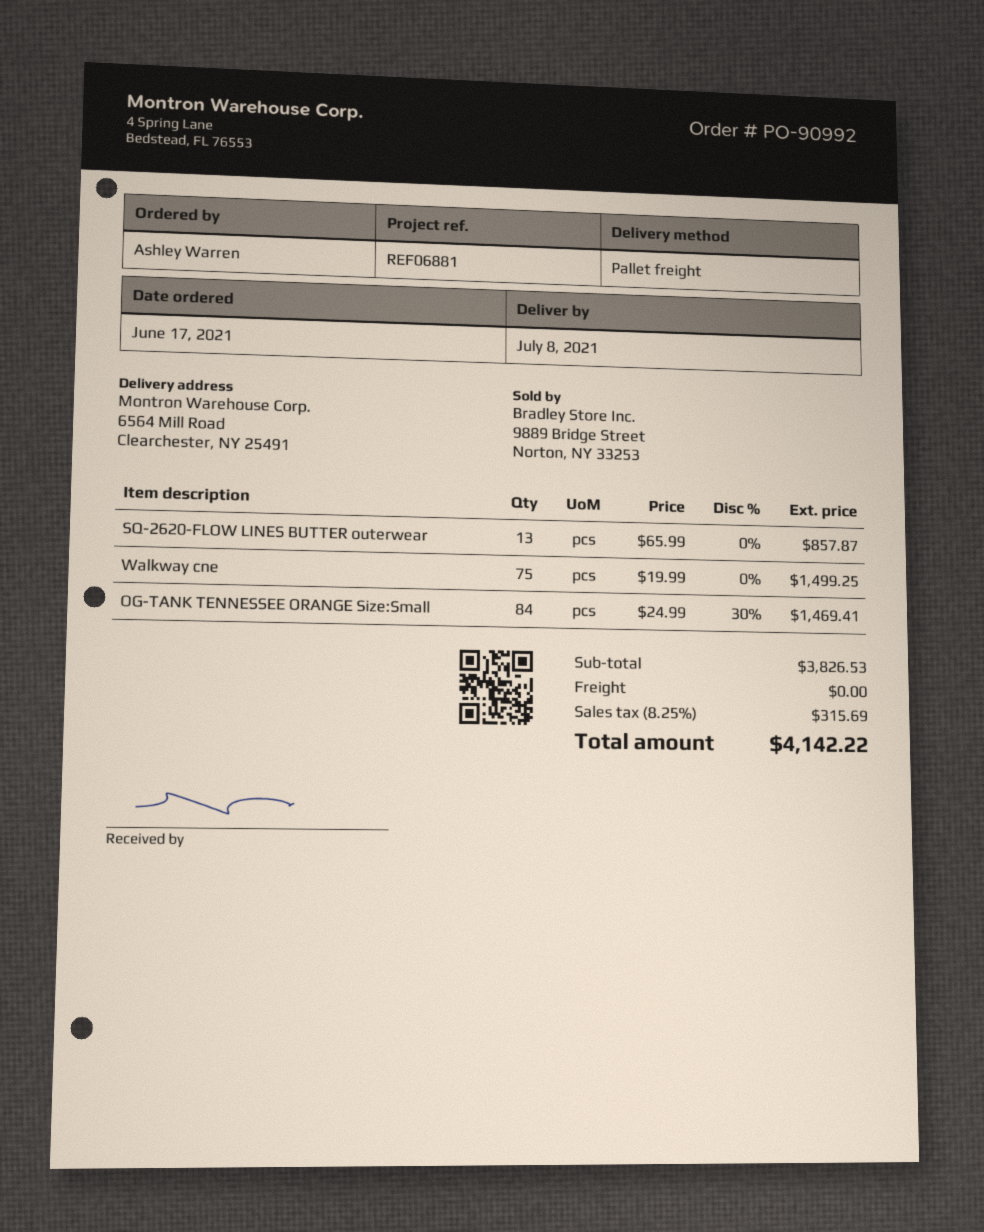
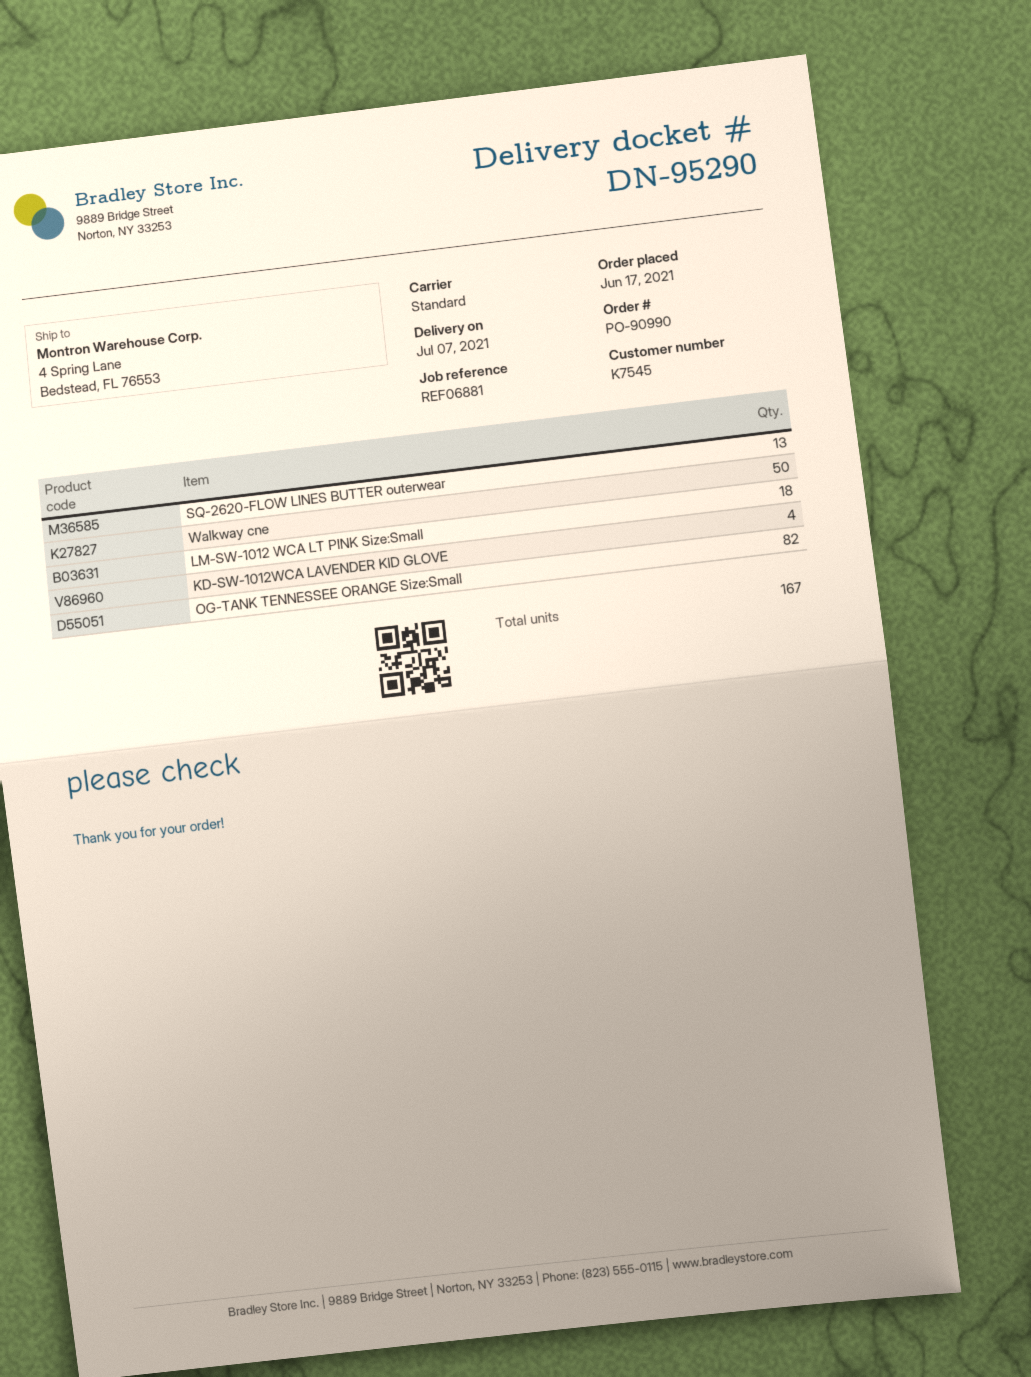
order number: PO-90992 -> PO-90990
delivery date: 2021-07-08 -> 2021-07-07
shipping method: pallet freight -> standard
ship to: 6564 Mill Road, Clearchester, NY 25491 -> 4 Spring Lane, Bedstead, FL 76553
Walkway cne: 75 -> 50
OG-TANK TENNESSEE ORANGE Size:Small: 84 -> 82
LM-SW-1012 WCA LT PINK Size:Small: none -> 18
KD-SW-1012WCA LAVENDER KID GLOVE: none -> 4

